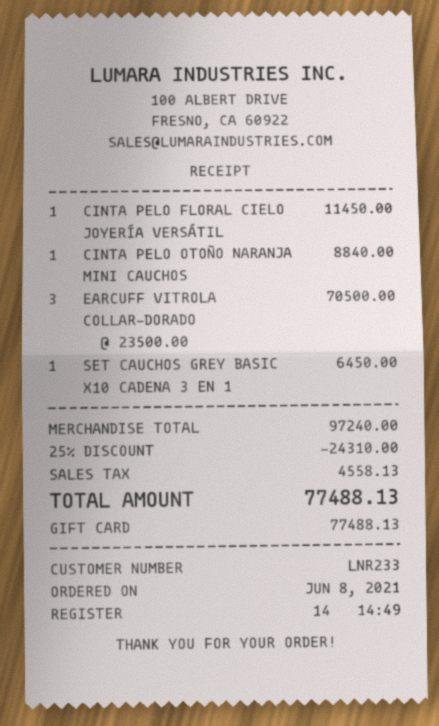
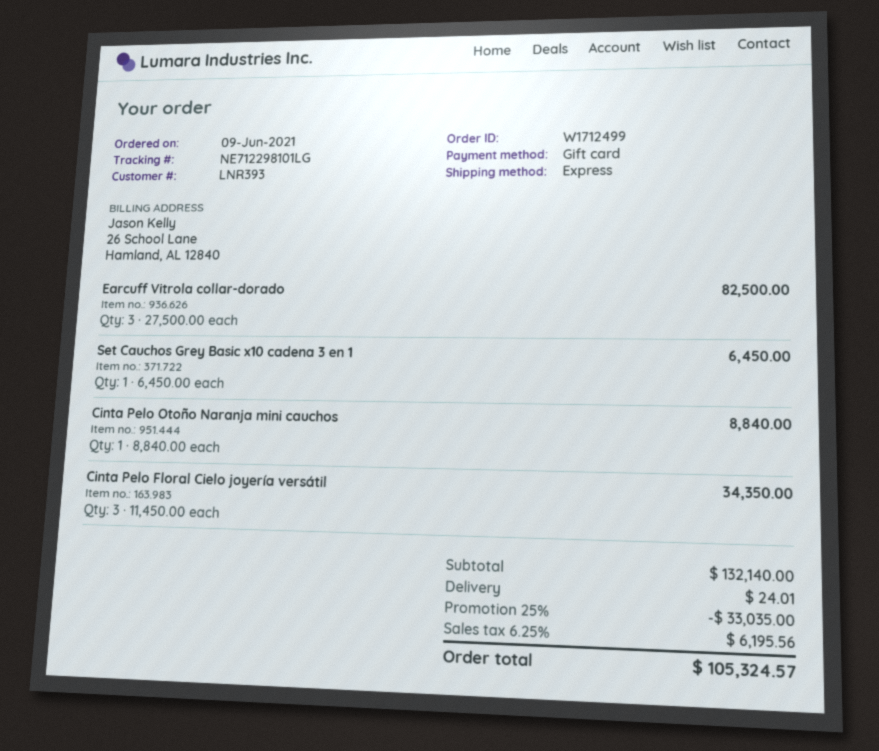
order date: 2021-06-08 -> 2021-06-09
customer number: LNR233 -> LNR393
CINTA PELO FLORAL CIELO JOYERÍA VERSÁTIL: 1 x 11450.00 = 11450.00 -> 3 x 11450.00 = 34350.00
EARCUFF VITROLA COLLAR-DORADO: 3 x 23500.00 = 70500.00 -> 3 x 27500.00 = 82500.00
subtotal: 97240.00 -> 132140.00
discount: 25% = 24310.00 -> 25% = 33035.00
shipping: none -> 24.01
tax: 4558.13 -> 6195.56
total: 77488.13 -> 105324.57

